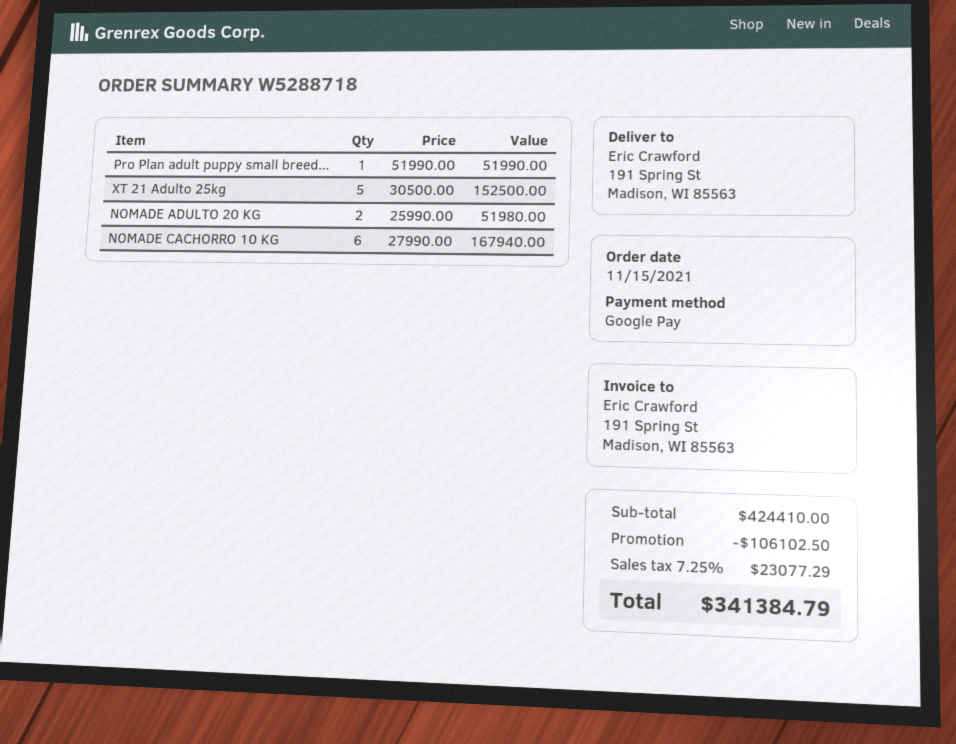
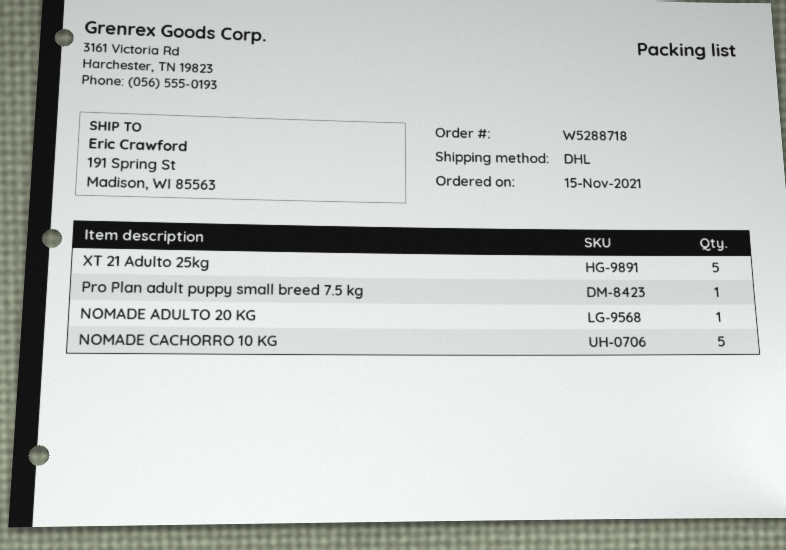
NOMADE ADULTO 20 KG: 2 -> 1
NOMADE CACHORRO 10 KG: 6 -> 5

